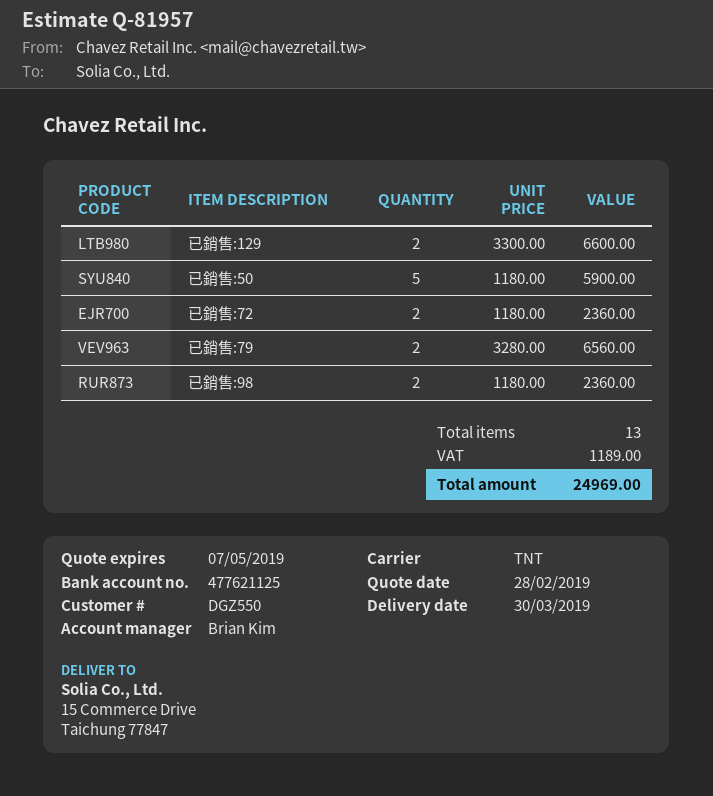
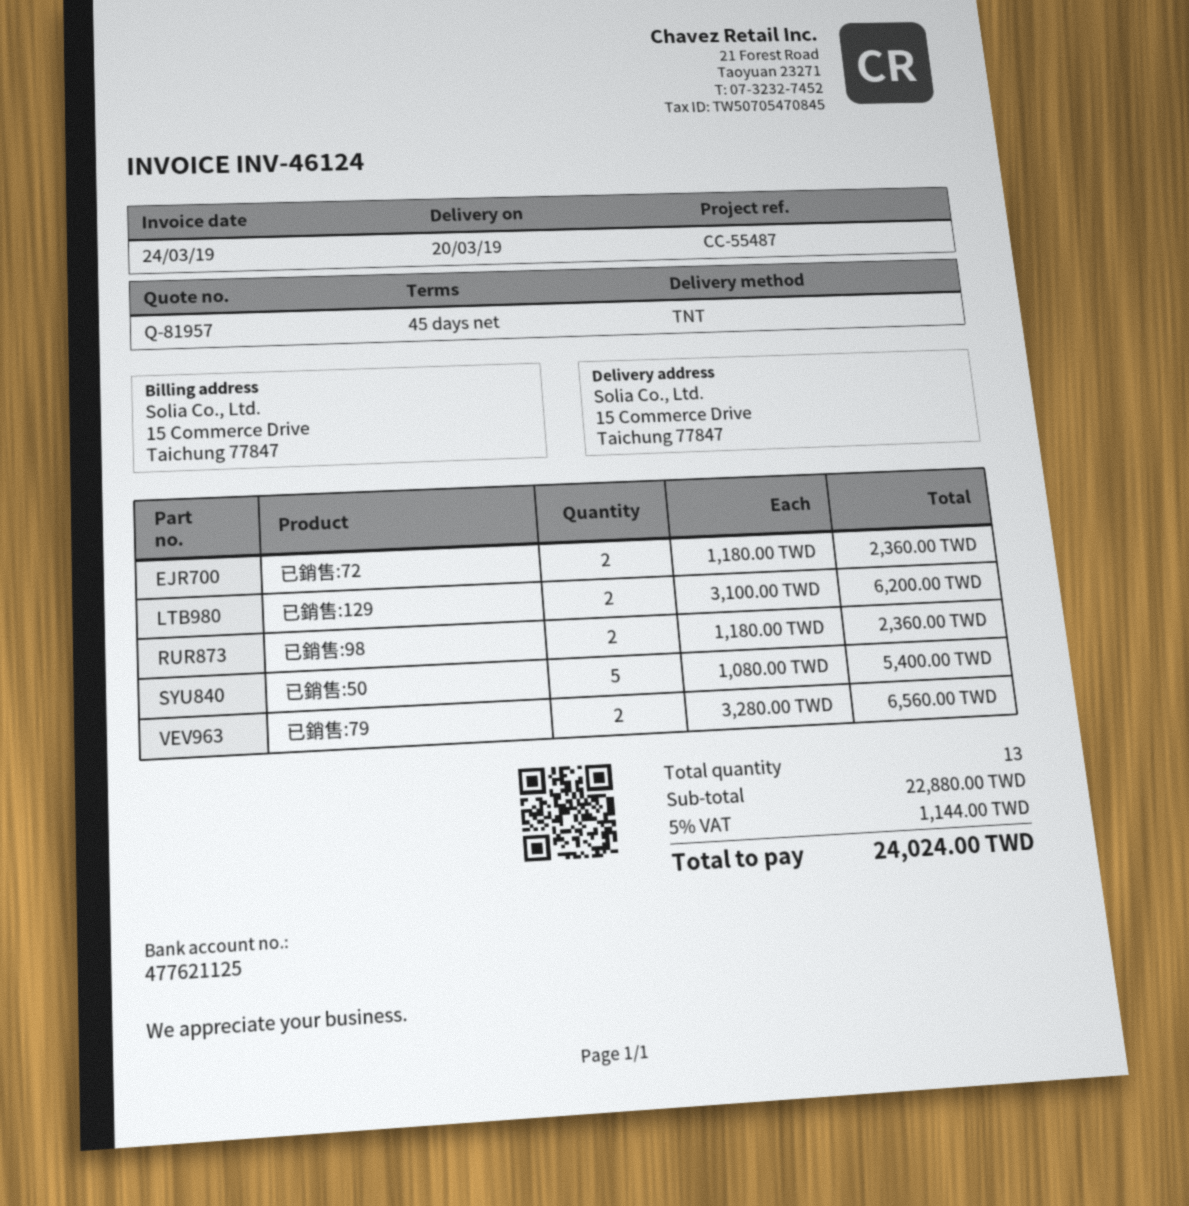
delivery date: 2019-03-30 -> 2019-03-20
已銷售:129: 2 x 3300.00 = 6600.00 -> 2 x 3100.00 = 6200.00
已銷售:50: 5 x 1180.00 = 5900.00 -> 5 x 1080.00 = 5400.00
tax: 1189.00 -> 1144.00
total: 24969.00 -> 24024.00

